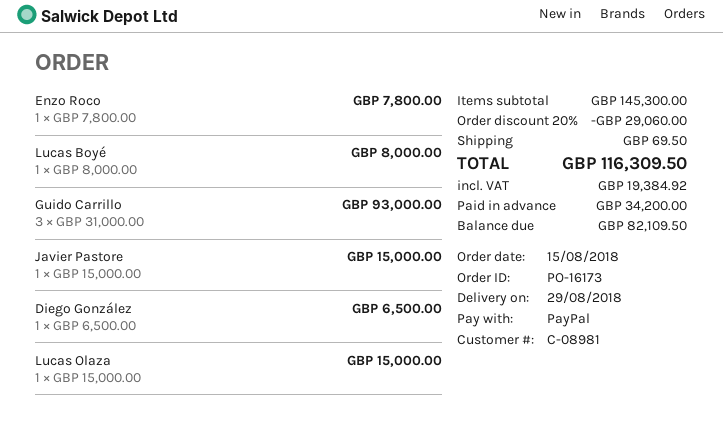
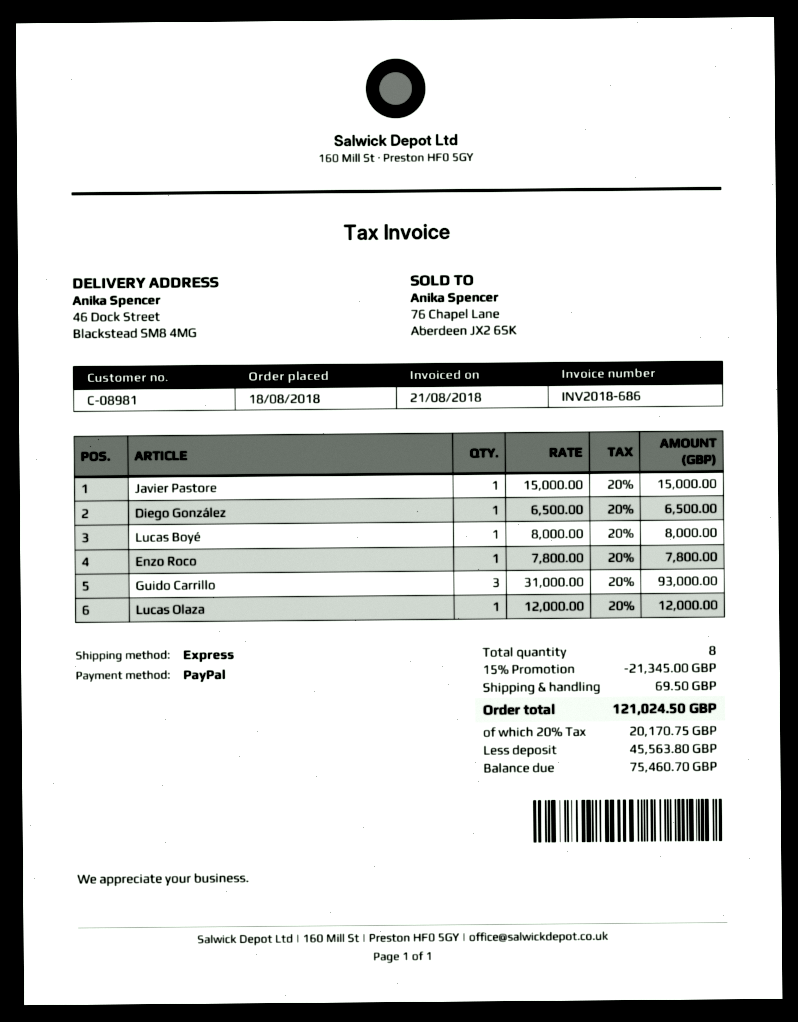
order date: 2018-08-15 -> 2018-08-18
Lucas Olaza: 1 x 15000.00 = 15000.00 -> 1 x 12000.00 = 12000.00
discount: 20% = 29060.00 -> 15% = 21345.00
tax: 19384.92 -> 20170.75
total: 116309.50 -> 121024.50
deposit: 34200.00 -> 45563.80
balance: 82109.50 -> 75460.70

